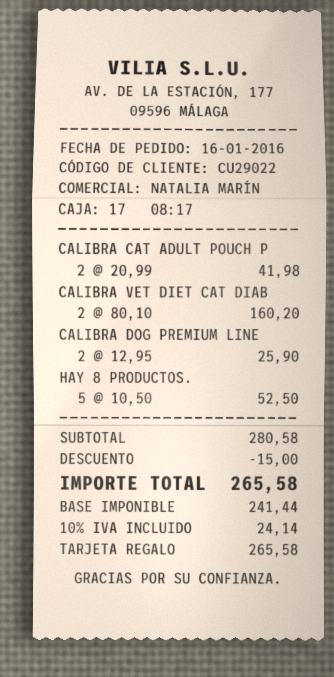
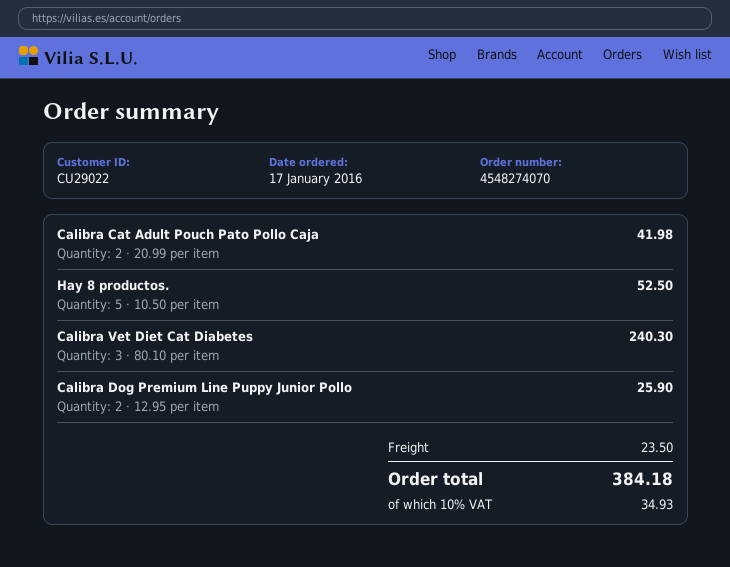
order date: 2016-01-16 -> 2016-01-17
CALIBRA VET DIET CAT DIAB: 2 x 80.10 = 160.20 -> 3 x 80.10 = 240.30
discount: 15.00 -> none
shipping: none -> 23.50
tax: 10% = 24.14 -> 10% = 34.93
total: 265.58 -> 384.18

